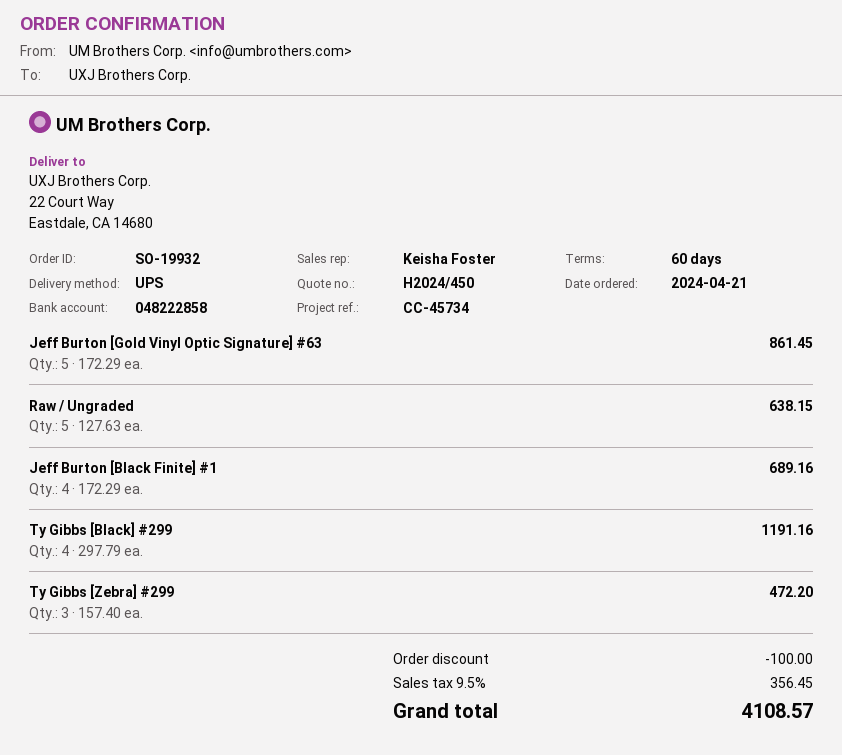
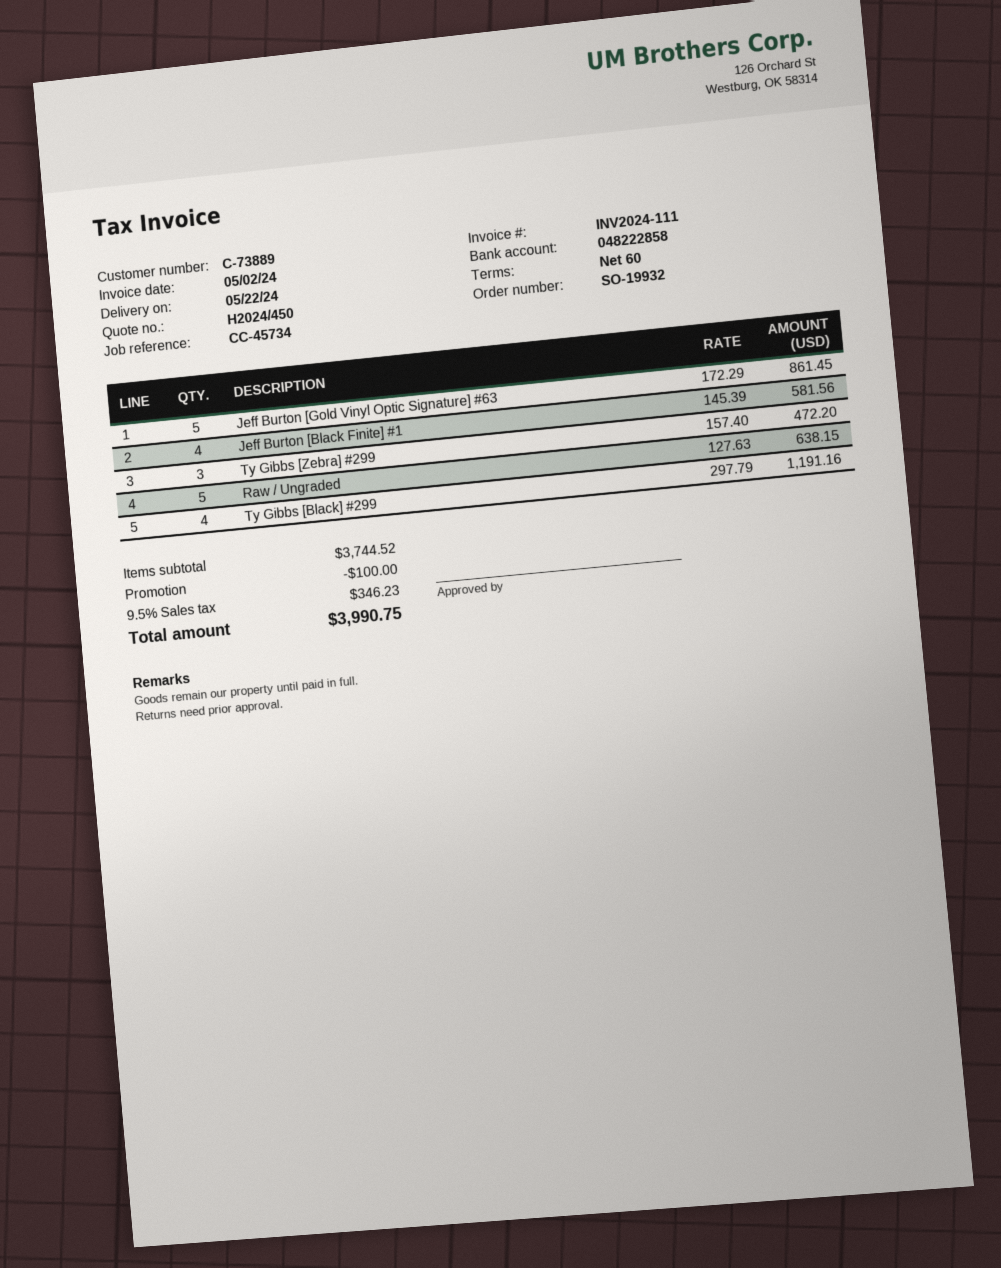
Jeff Burton [Black Finite] #1: 4 x 172.29 = 689.16 -> 4 x 145.39 = 581.56
tax: 9.5% = 356.45 -> 9.5% = 346.23
total: 4108.57 -> 3990.75

